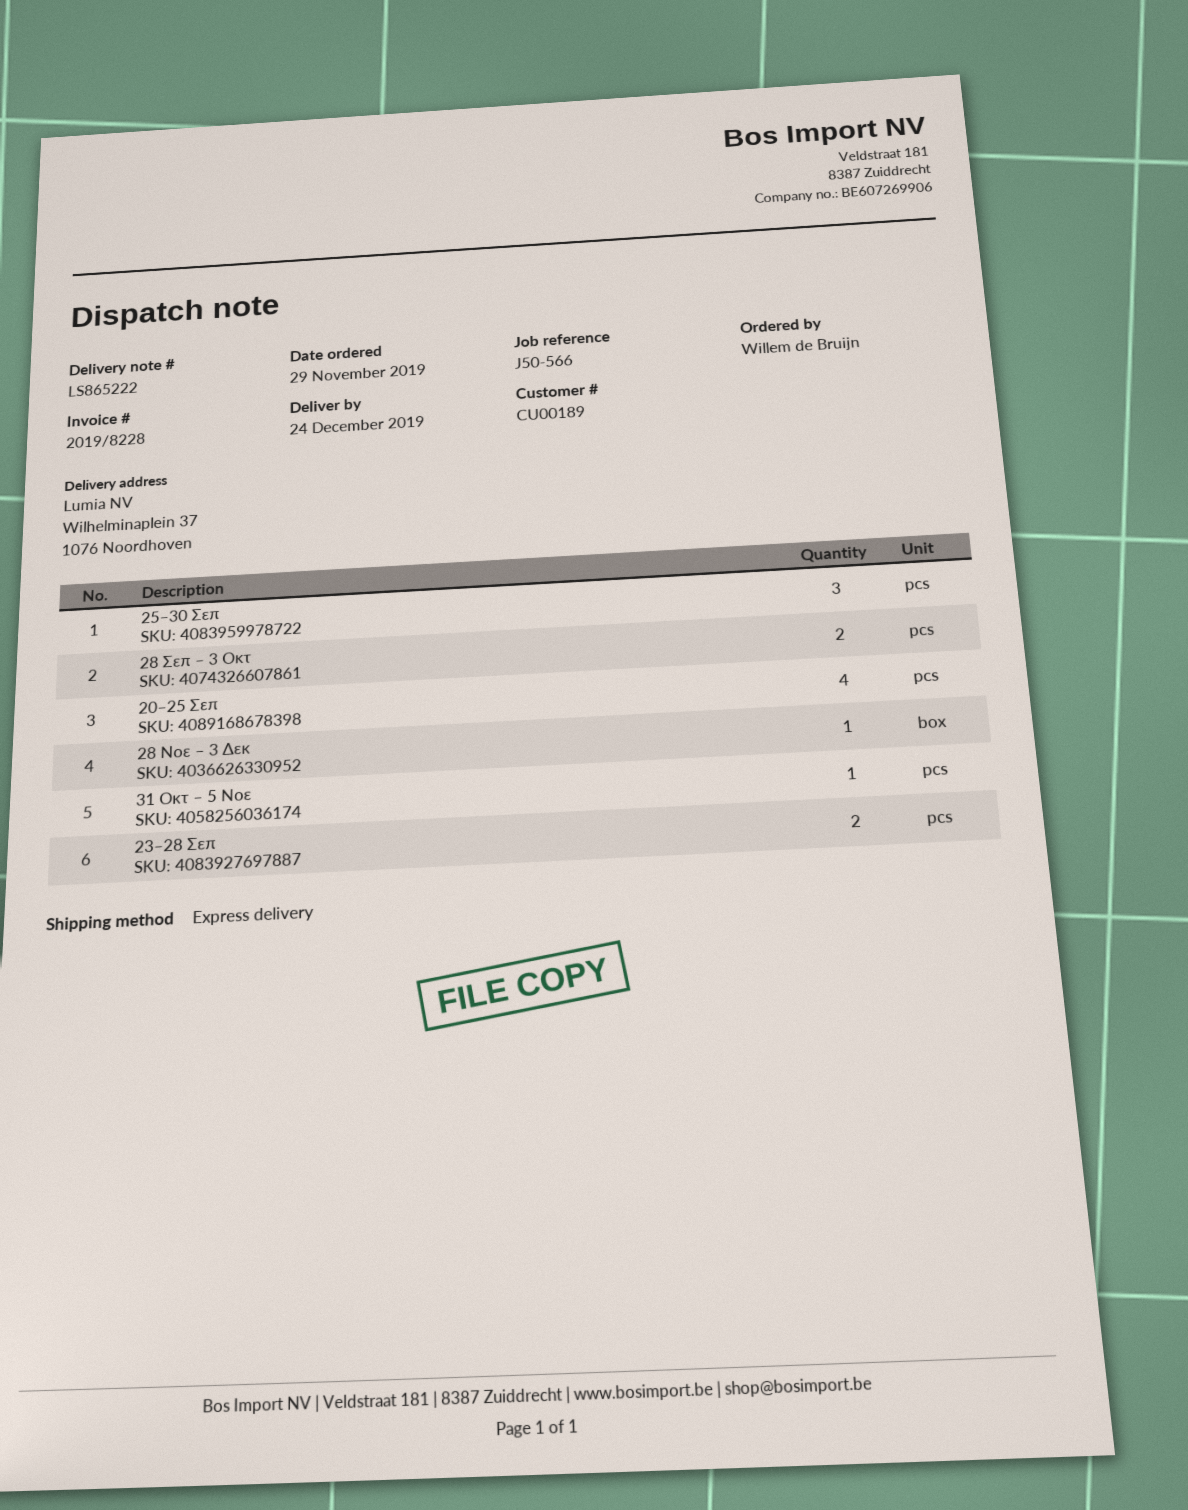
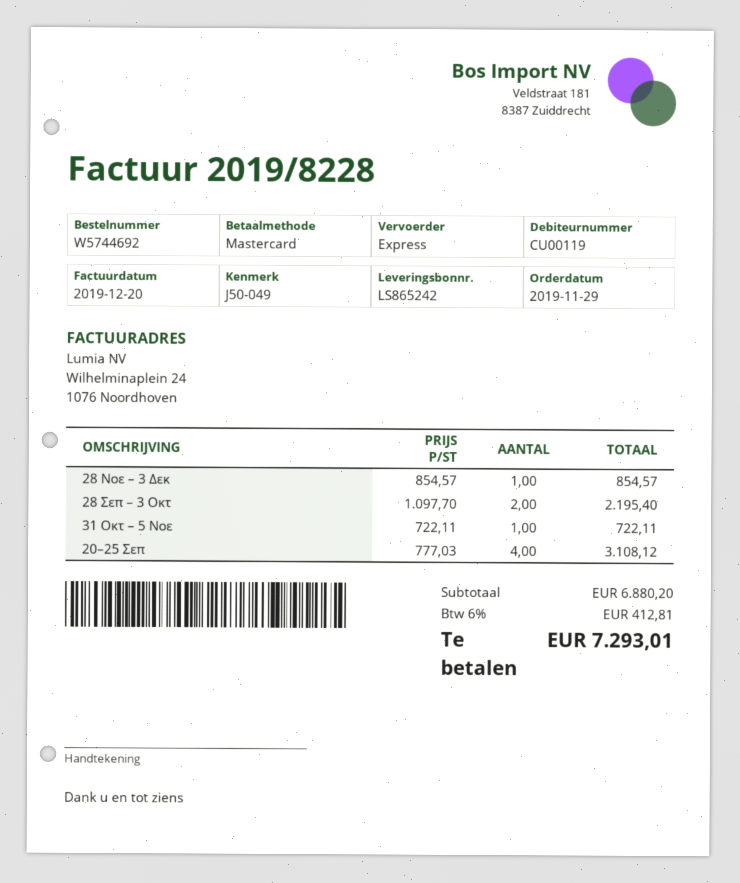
delivery note number: LS865222 -> LS865242
customer number: CU00189 -> CU00119
reference: J50-566 -> J50-049
25–30 Σεπ: 3 -> none
23–28 Σεπ: 2 -> none

